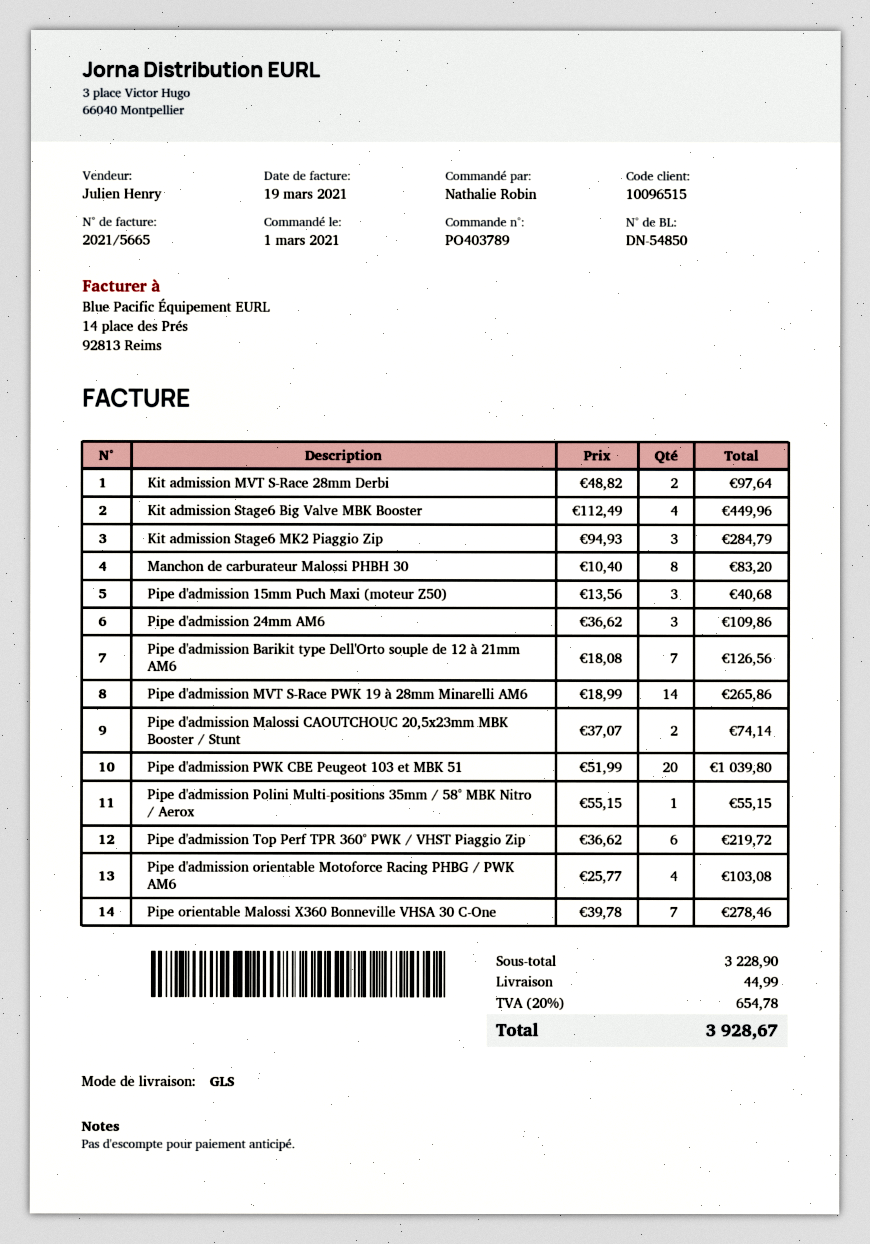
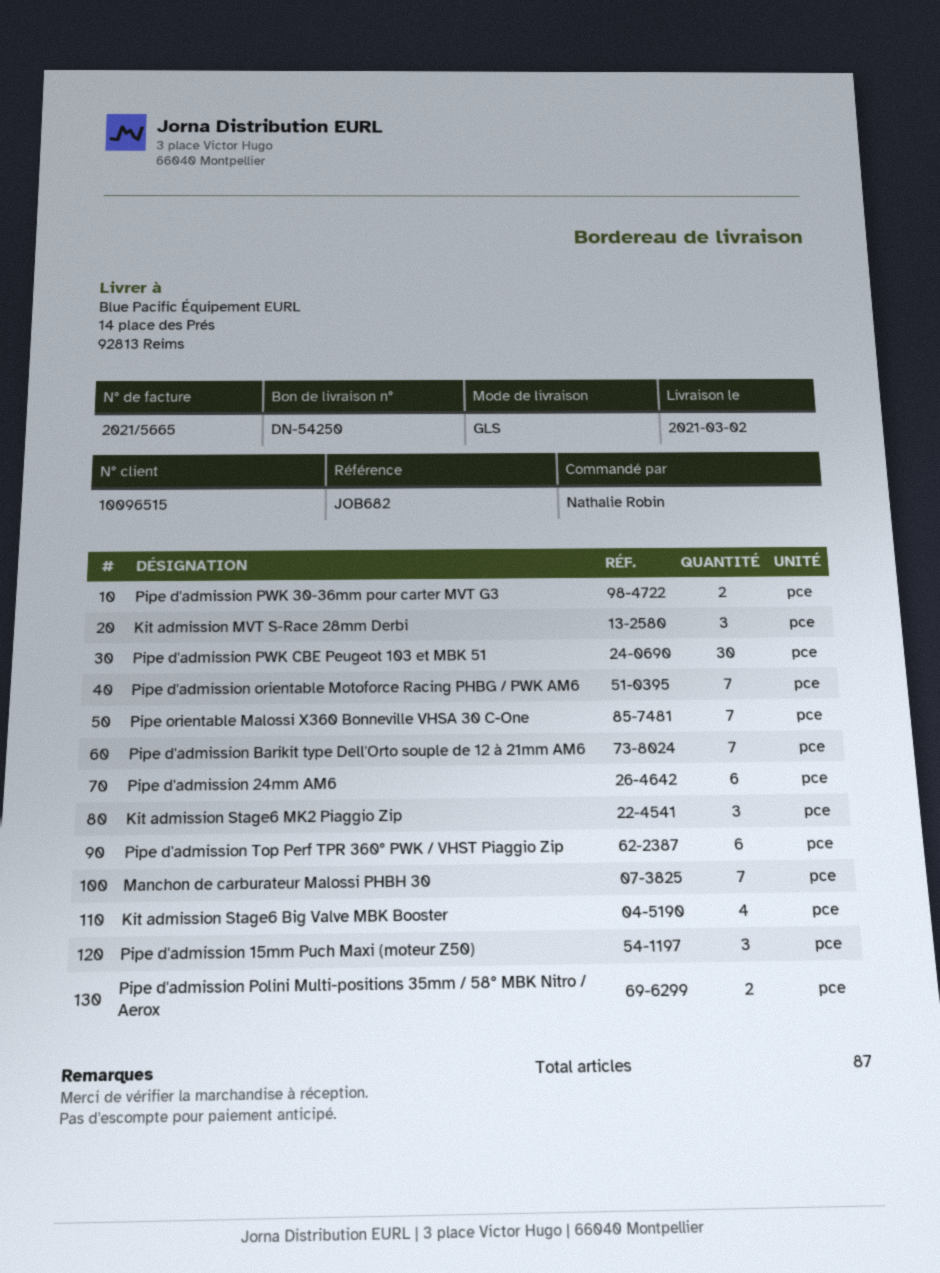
delivery note number: DN-54850 -> DN-54250
Kit admission MVT S-Race 28mm Derbi: 2 -> 3
Manchon de carburateur Malossi PHBH 30: 8 -> 7
Pipe d'admission 24mm AM6: 3 -> 6
Pipe d'admission MVT S-Race PWK 19 à 28mm Minarelli AM6: 14 -> none
Pipe d'admission Malossi CAOUTCHOUC 20,5x23mm MBK Booster / Stunt: 2 -> none
Pipe d'admission PWK CBE Peugeot 103 et MBK 51: 20 -> 30
Pipe d'admission Polini Multi-positions 35mm / 58° MBK Nitro / Aerox: 1 -> 2
Pipe d'admission orientable Motoforce Racing PHBG / PWK AM6: 4 -> 7
Pipe d'admission PWK 30-36mm pour carter MVT G3: none -> 2

